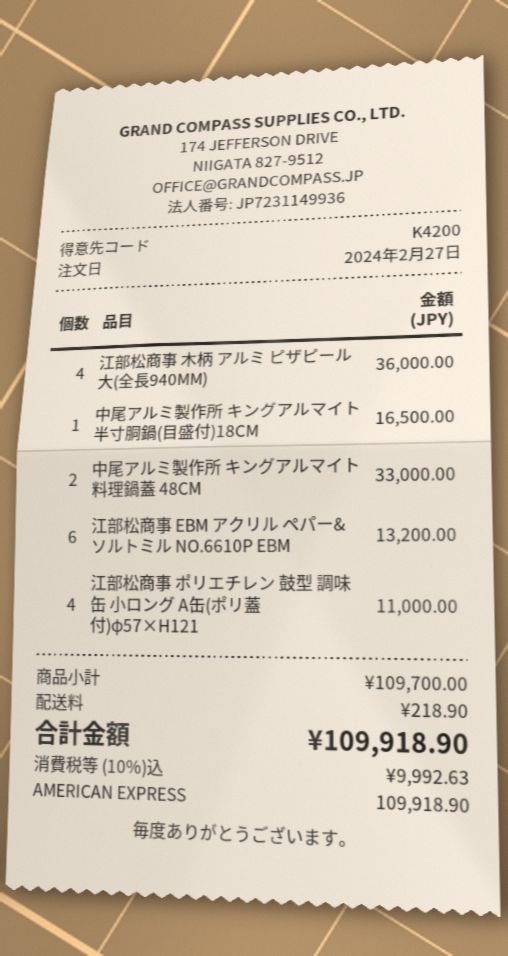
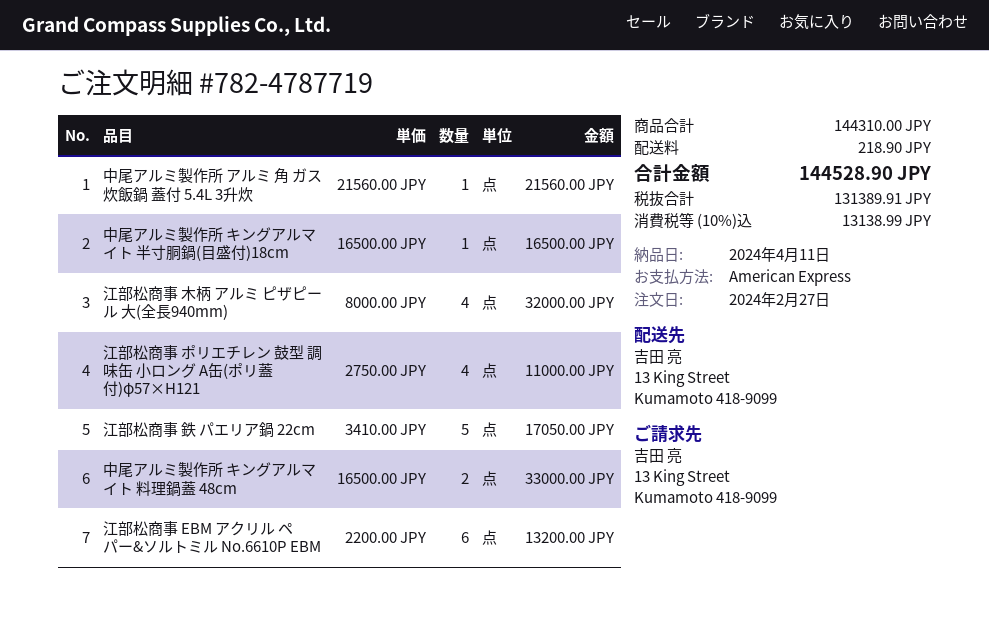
江部松商事 木柄 アルミ ピザピール 大(全長940MM): 4 for 36000.00 -> 4 for 32000.00
中尾アルミ製作所 アルミ 角 ガス炊飯鍋 蓋付 5.4L 3升炊: none -> 1 for 21560.00
江部松商事 鉄 パエリア鍋 22cm: none -> 5 for 17050.00
subtotal: 109700.00 -> 144310.00
tax: 10% = 9992.63 -> 10% = 13138.99
total: 109918.90 -> 144528.90

